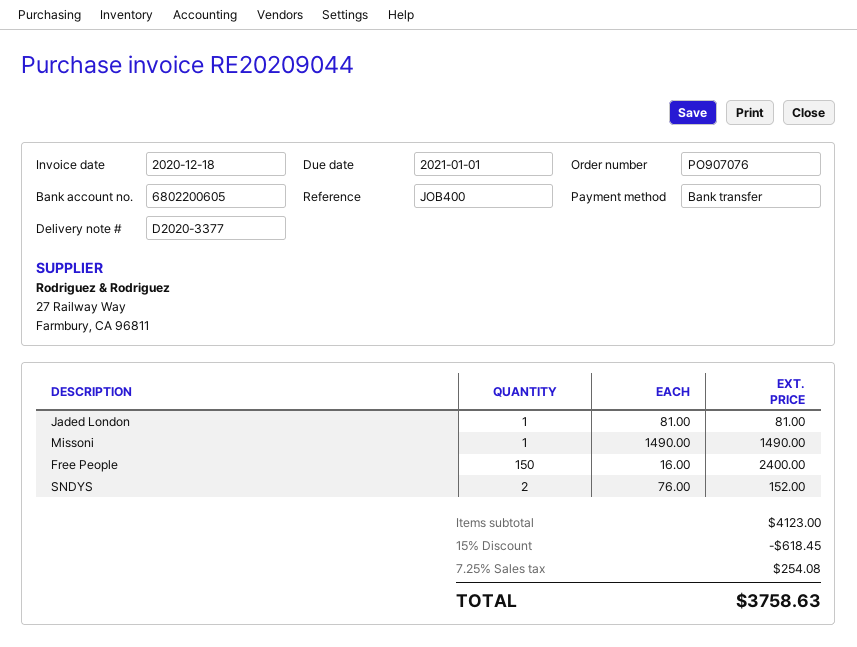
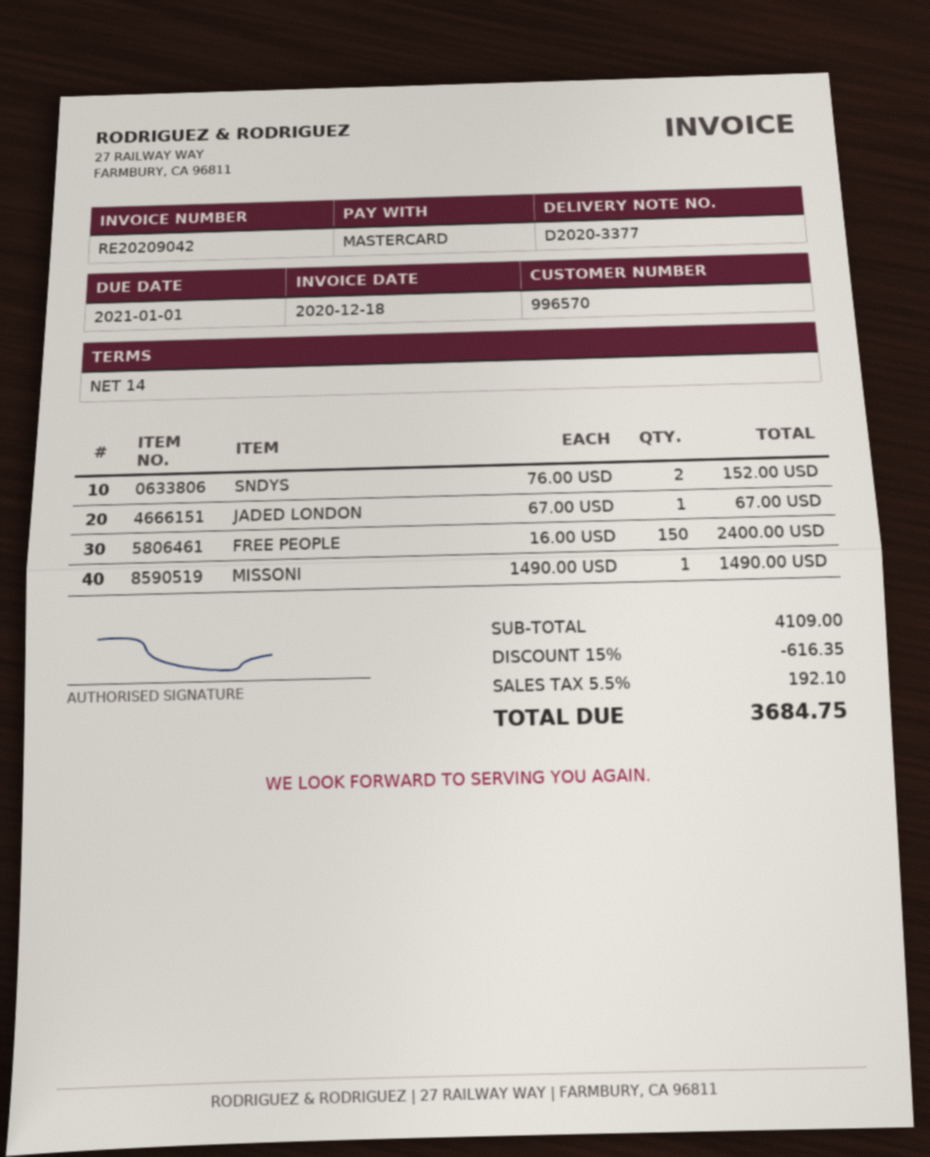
invoice number: RE20209044 -> RE20209042
payment method: bank transfer -> Mastercard
Jaded London: 1 x 81.00 = 81.00 -> 1 x 67.00 = 67.00
subtotal: 4123.00 -> 4109.00
discount: 15% = 618.45 -> 15% = 616.35
tax: 7.25% = 254.08 -> 5.5% = 192.10
total: 3758.63 -> 3684.75

